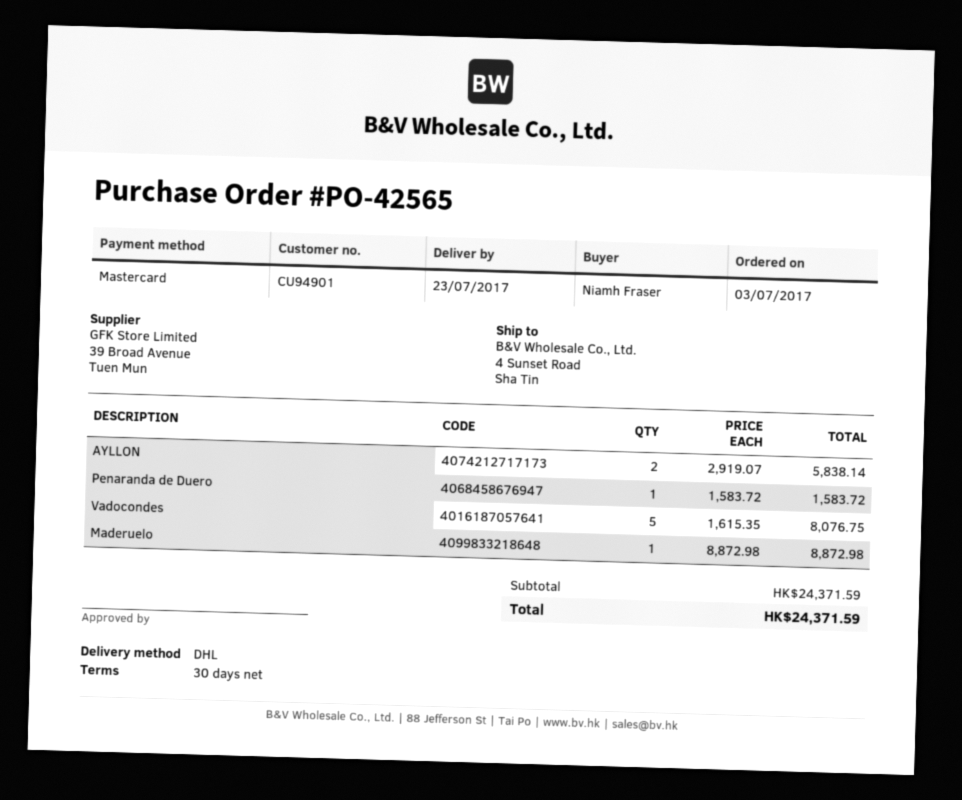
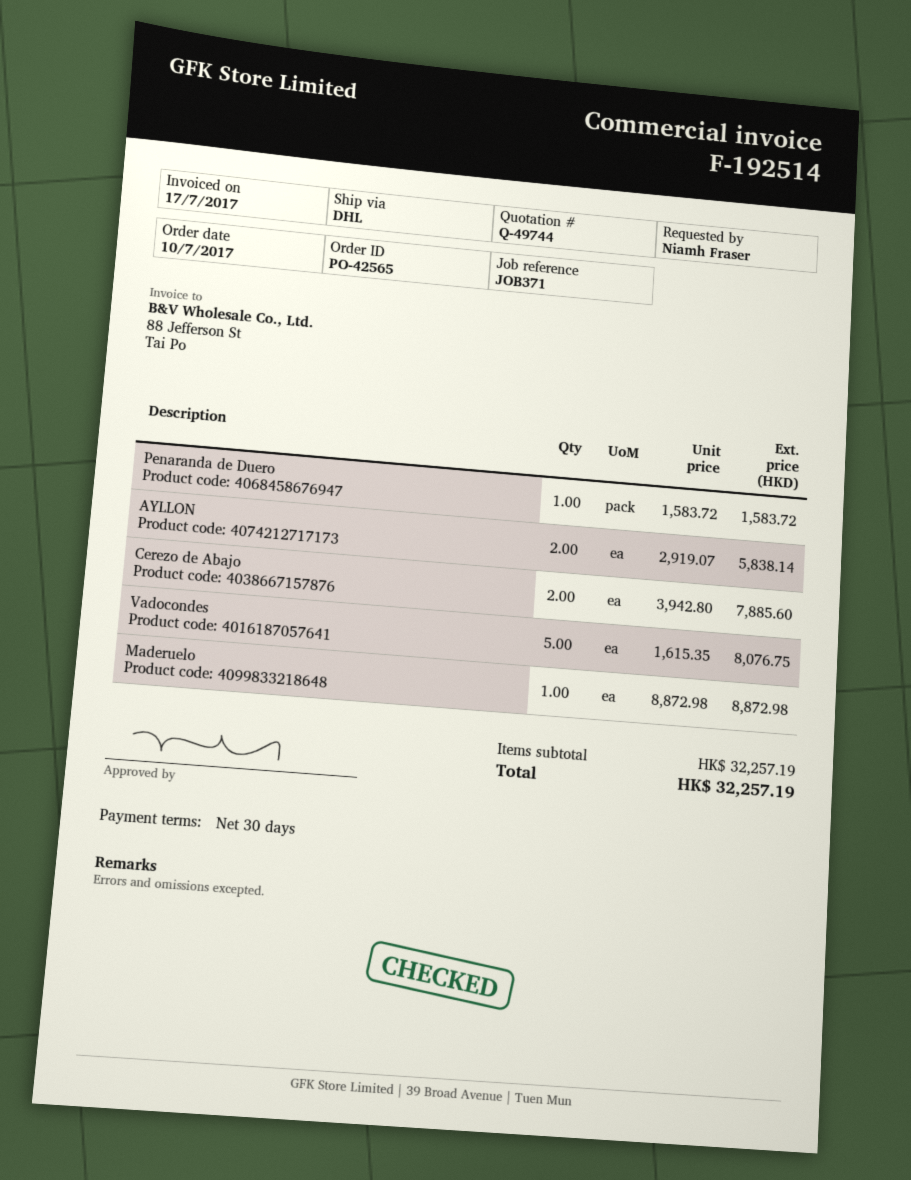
order date: 2017-07-03 -> 2017-07-10
Cerezo de Abajo: none -> 2 x 3942.80 = 7885.60
subtotal: 24371.59 -> 32257.19
total: 24371.59 -> 32257.19

